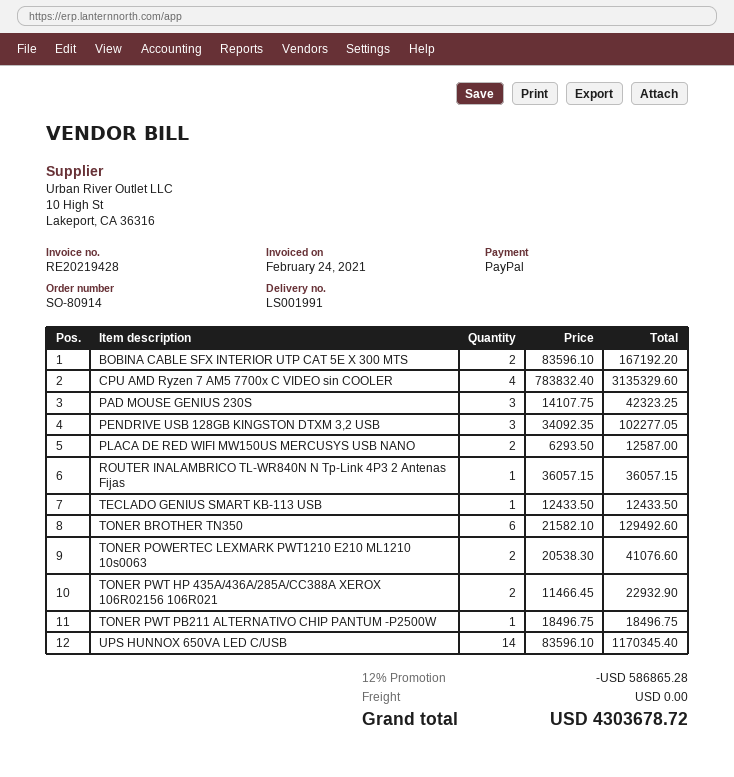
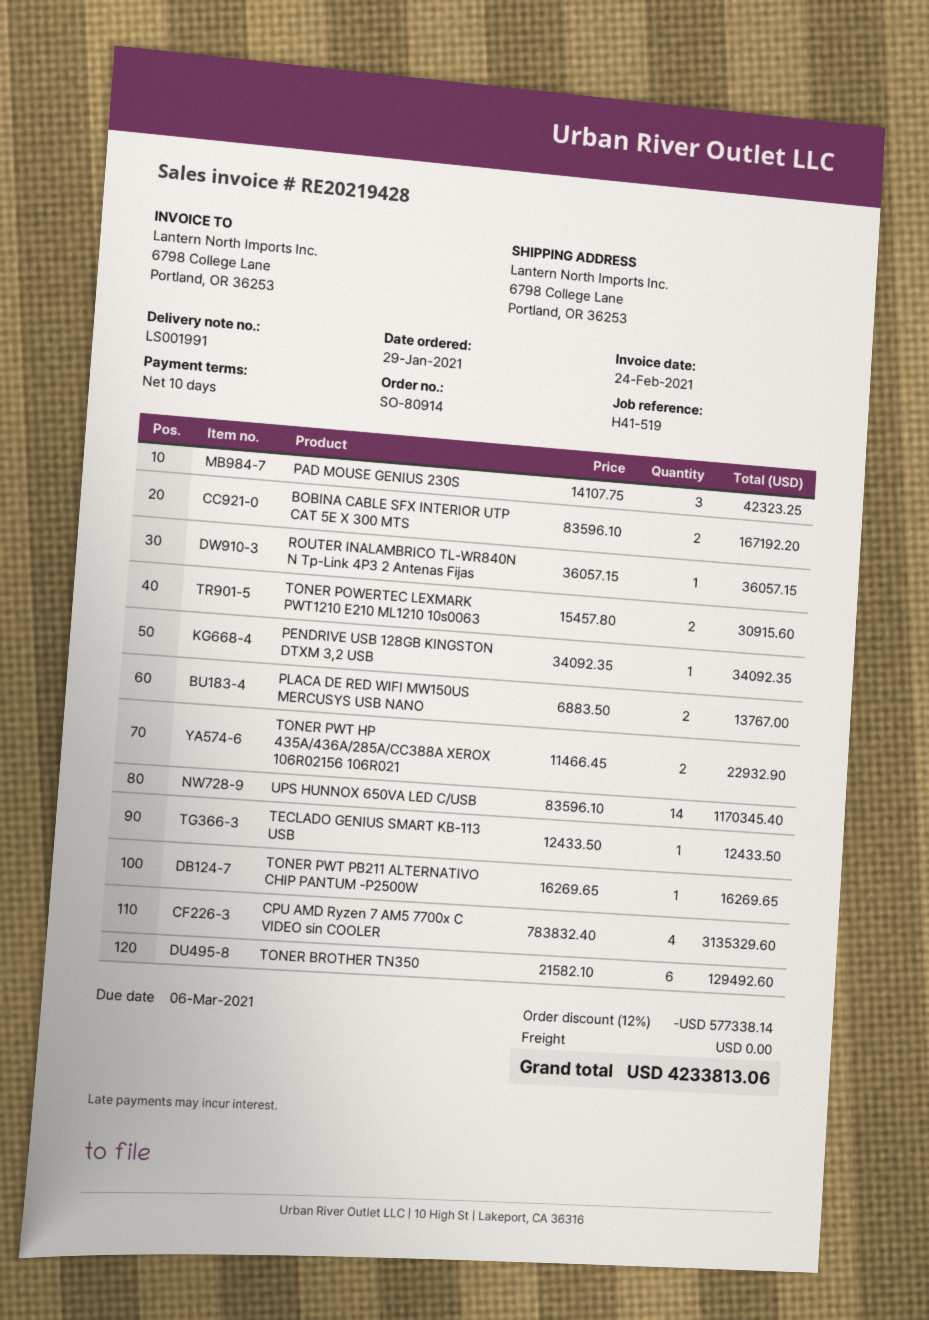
PENDRIVE USB 128GB KINGSTON DTXM 3,2 USB: 3 x 34092.35 = 102277.05 -> 1 x 34092.35 = 34092.35
PLACA DE RED WIFI MW150US MERCUSYS USB NANO: 2 x 6293.50 = 12587.00 -> 2 x 6883.50 = 13767.00
TONER POWERTEC LEXMARK PWT1210 E210 ML1210 10s0063: 2 x 20538.30 = 41076.60 -> 2 x 15457.80 = 30915.60
TONER PWT PB211 ALTERNATIVO CHIP PANTUM -P2500W: 1 x 18496.75 = 18496.75 -> 1 x 16269.65 = 16269.65
discount: 12% = 586865.28 -> 12% = 577338.14
total: 4303678.72 -> 4233813.06

